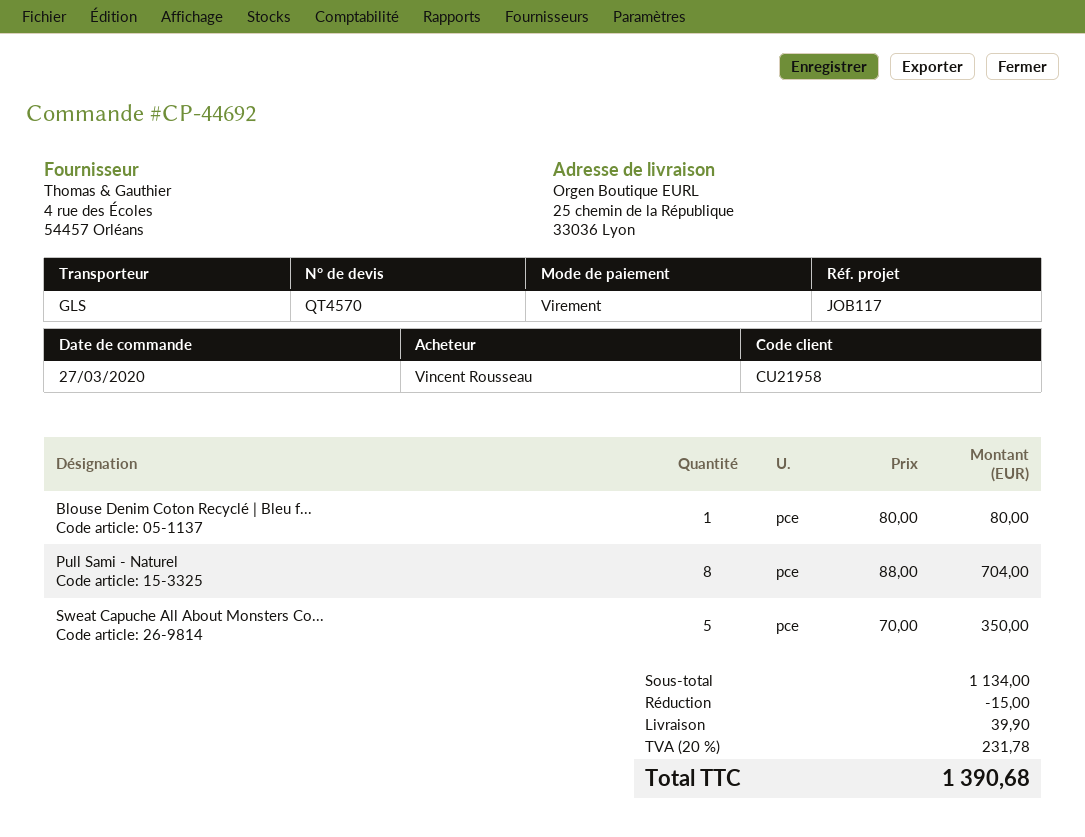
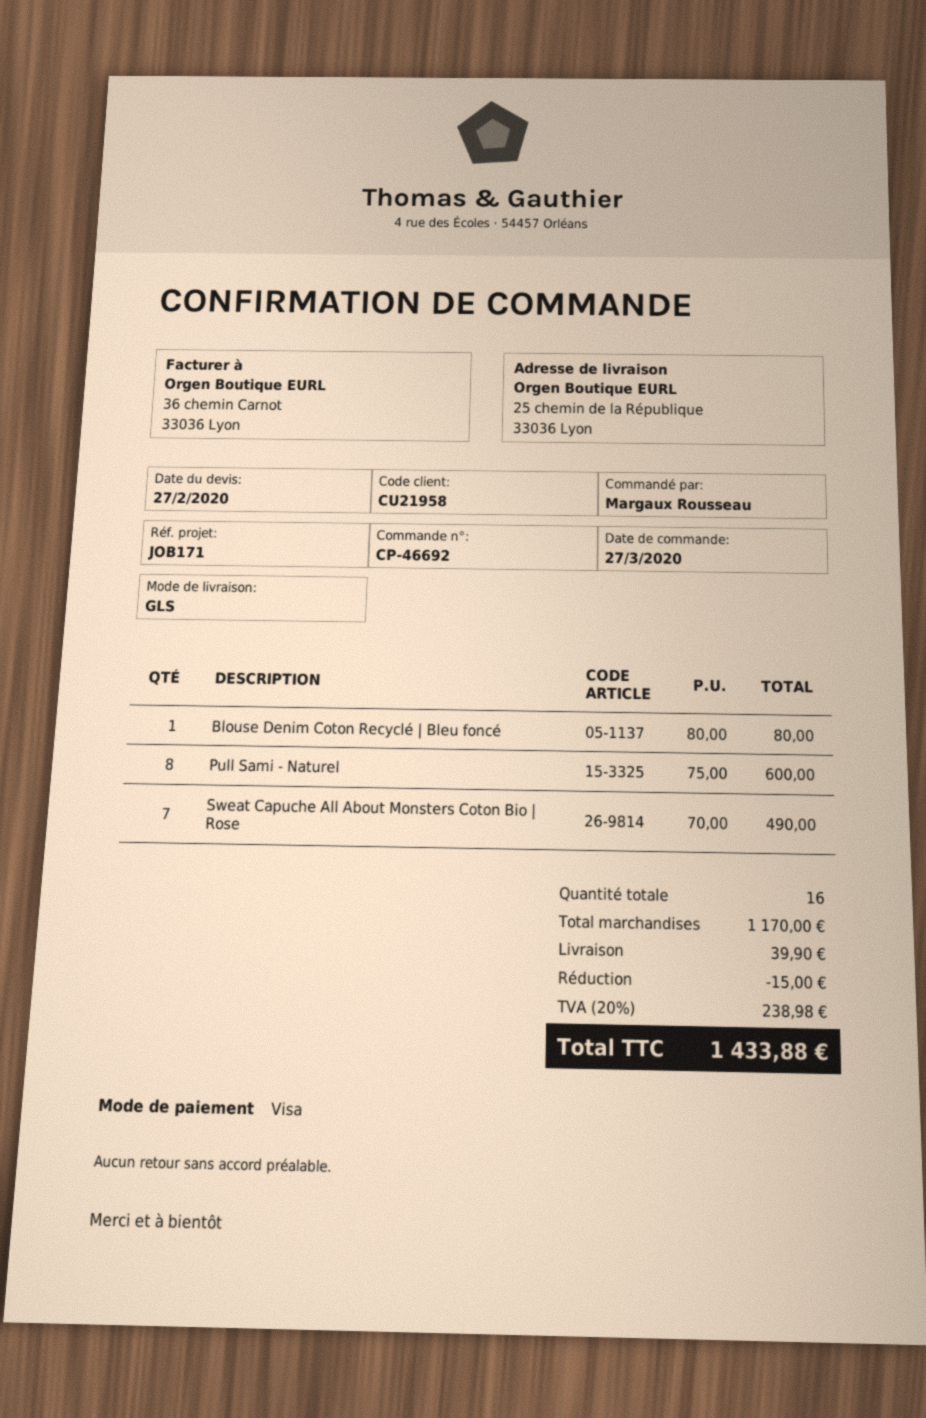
order number: CP-44692 -> CP-46692
reference: JOB117 -> JOB171
ordered by: Vincent Rousseau -> Margaux Rousseau
payment method: bank transfer -> Visa
Pull Sami - Naturel: 8 x 88.00 = 704.00 -> 8 x 75.00 = 600.00
Sweat Capuche All About Monsters Co...: 5 x 70.00 = 350.00 -> 7 x 70.00 = 490.00
subtotal: 1134.00 -> 1170.00
tax: 20% = 231.78 -> 20% = 238.98
total: 1390.68 -> 1433.88

